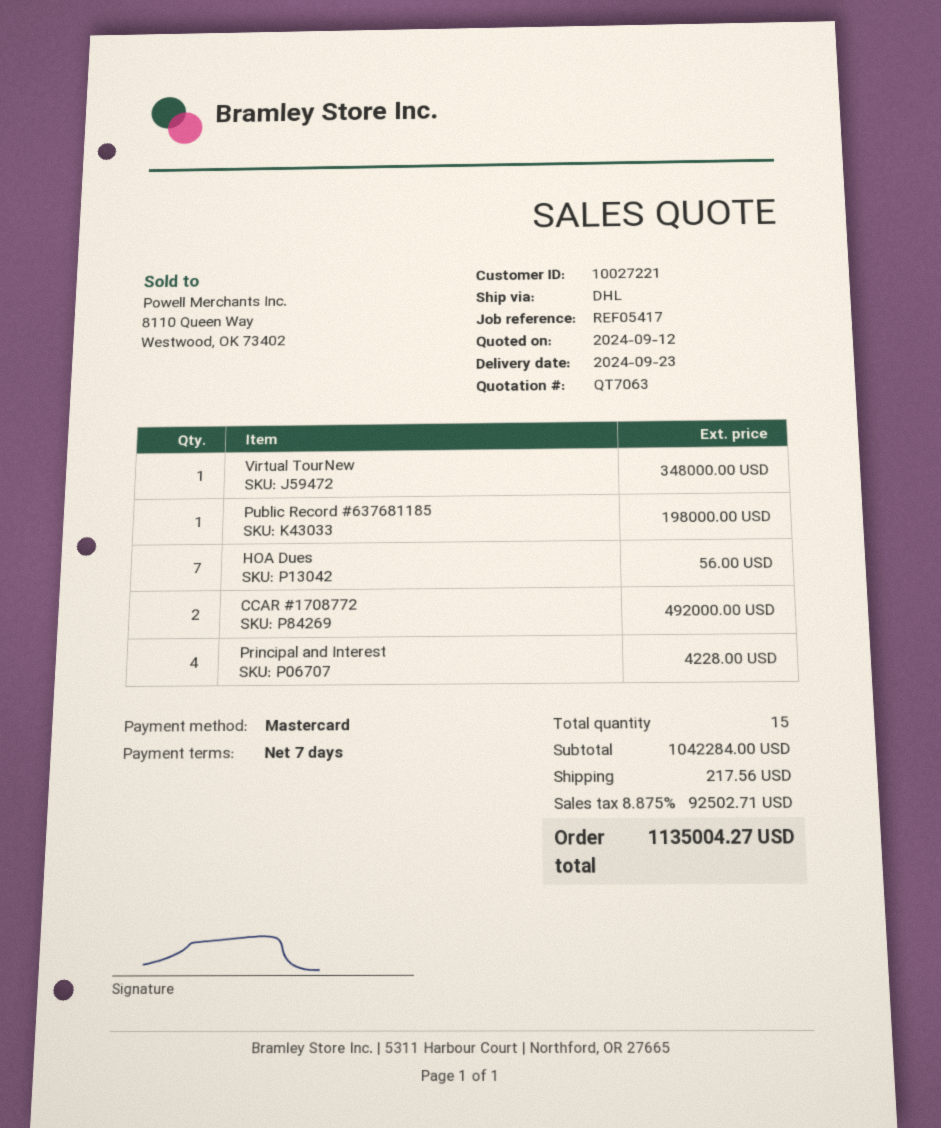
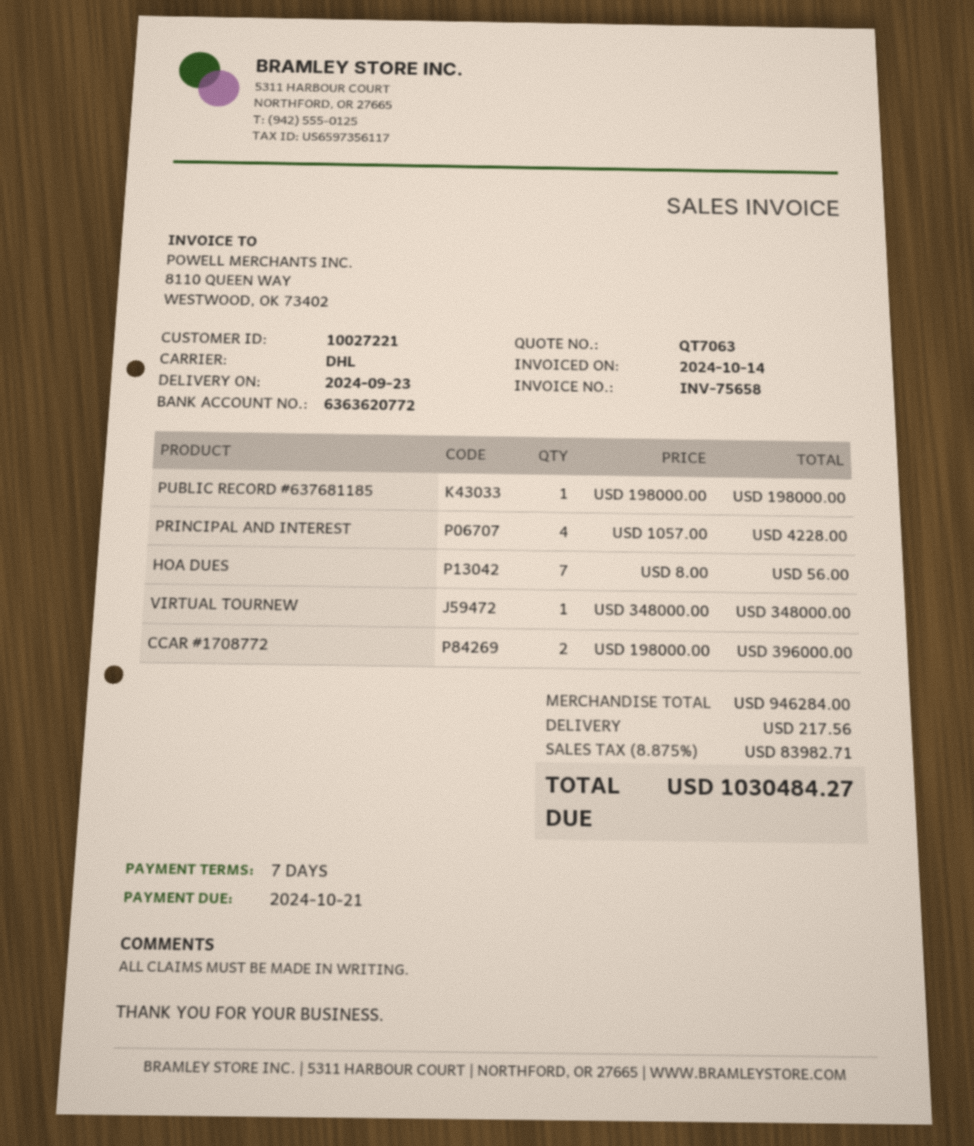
CCAR #1708772: 2 for 492000.00 -> 2 for 396000.00
subtotal: 1042284.00 -> 946284.00
tax: 8.875% = 92502.71 -> 8.875% = 83982.71
total: 1135004.27 -> 1030484.27

